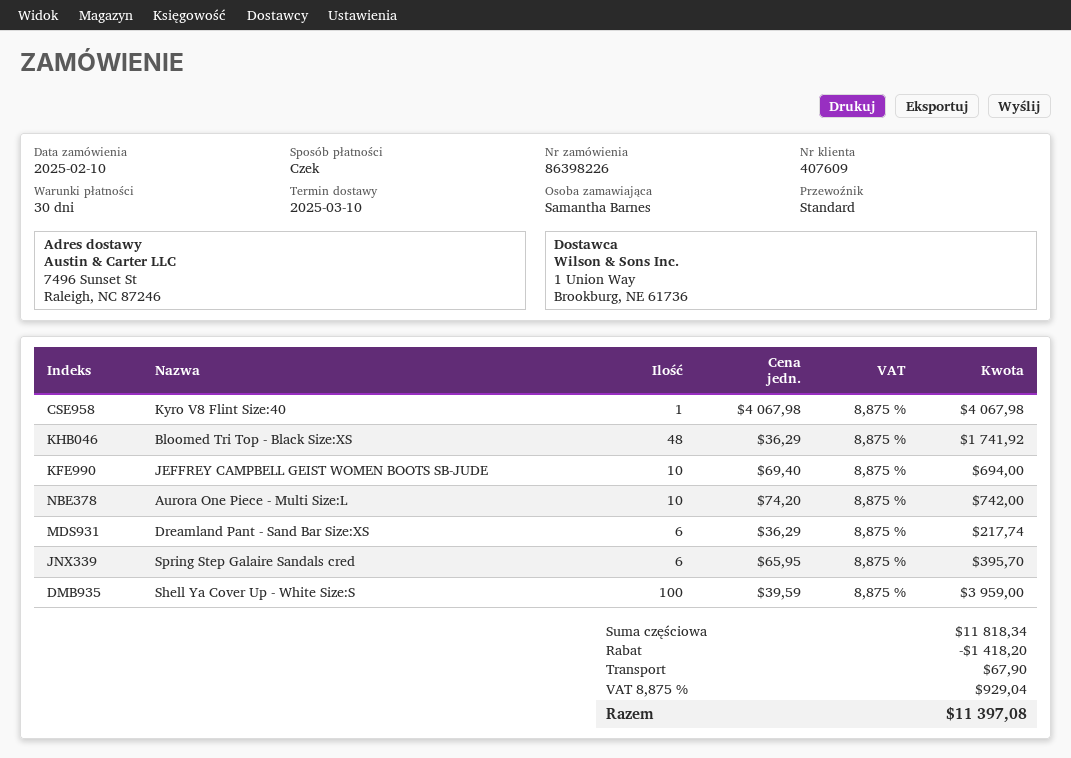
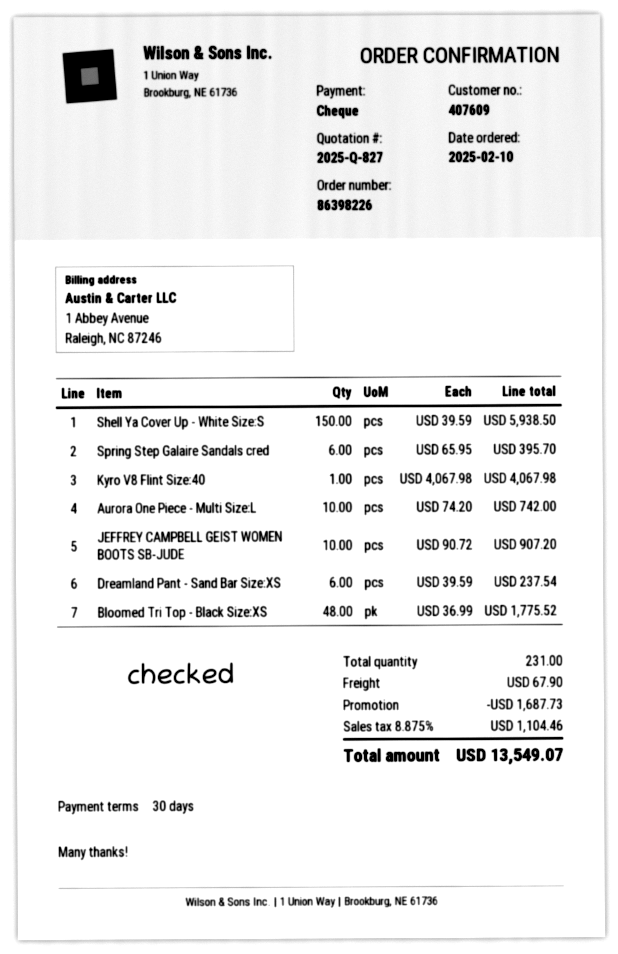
Bloomed Tri Top - Black Size:XS: 48 x 36.29 = 1741.92 -> 48 x 36.99 = 1775.52
JEFFREY CAMPBELL GEIST WOMEN BOOTS SB-JUDE: 10 x 69.40 = 694.00 -> 10 x 90.72 = 907.20
Dreamland Pant - Sand Bar Size:XS: 6 x 36.29 = 217.74 -> 6 x 39.59 = 237.54
Shell Ya Cover Up - White Size:S: 100 x 39.59 = 3959.00 -> 150 x 39.59 = 5938.50
discount: 1418.20 -> 1687.73
tax: 8.875% = 929.04 -> 8.875% = 1104.46
total: 11397.08 -> 13549.07

